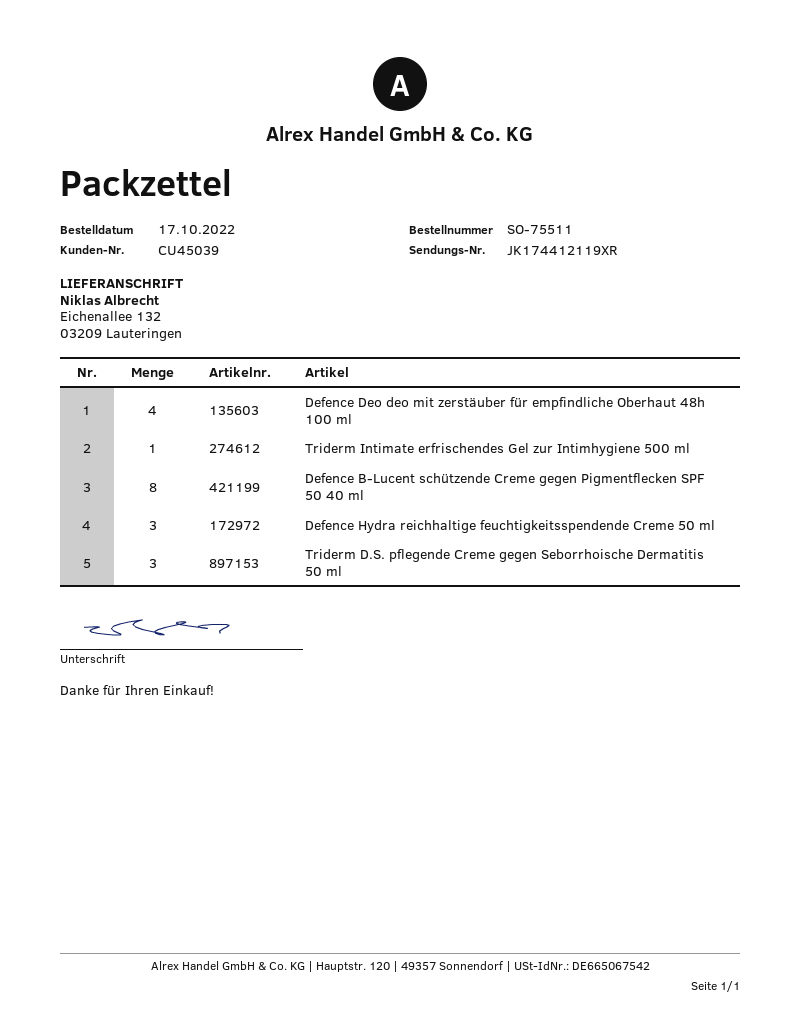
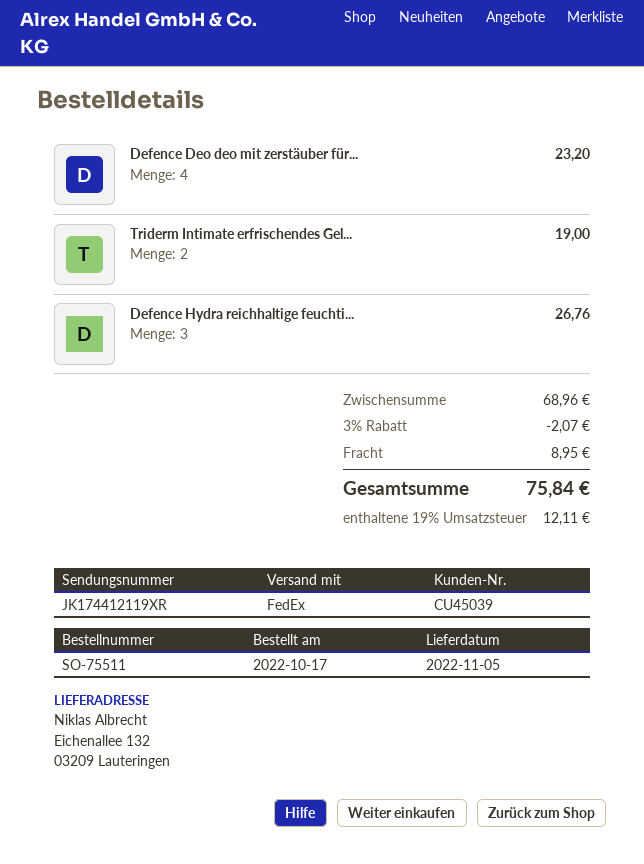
Triderm Intimate erfrischendes Gel zur Intimhygiene 500 ml: 1 -> 2
Defence B-Lucent schützende Creme gegen Pigmentflecken SPF 50 40 ml: 8 -> none
Triderm D.S. pflegende Creme gegen Seborrhoische Dermatitis 50 ml: 3 -> none

